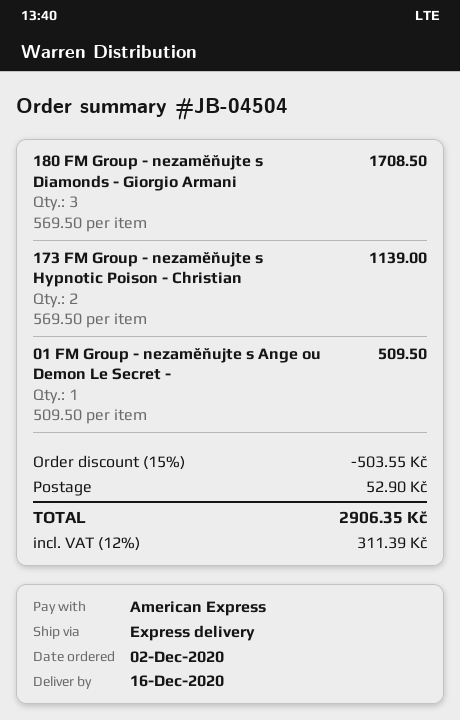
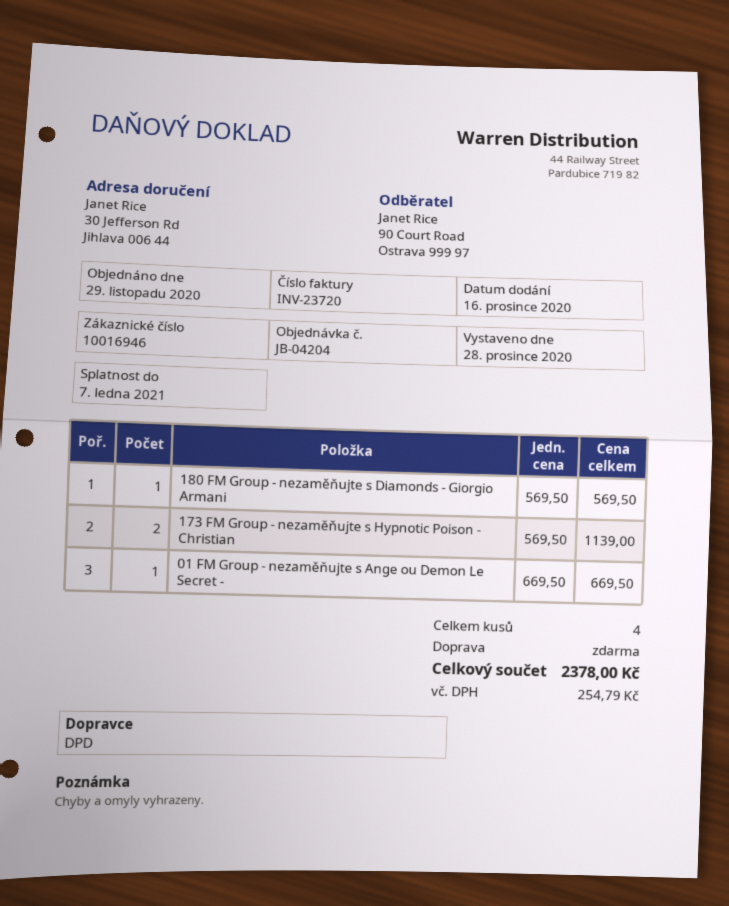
order number: JB-04504 -> JB-04204
order date: 2020-12-02 -> 2020-11-29
shipping method: express -> DPD
180 FM Group - nezaměňujte s Diamonds - Giorgio Armani: 3 x 569.50 = 1708.50 -> 1 x 569.50 = 569.50
01 FM Group - nezaměňujte s Ange ou Demon Le Secret -: 1 x 509.50 = 509.50 -> 1 x 669.50 = 669.50
discount: 15% = 503.55 -> none
shipping: 52.90 -> 0.00
tax: 311.39 -> 254.79
total: 2906.35 -> 2378.00

